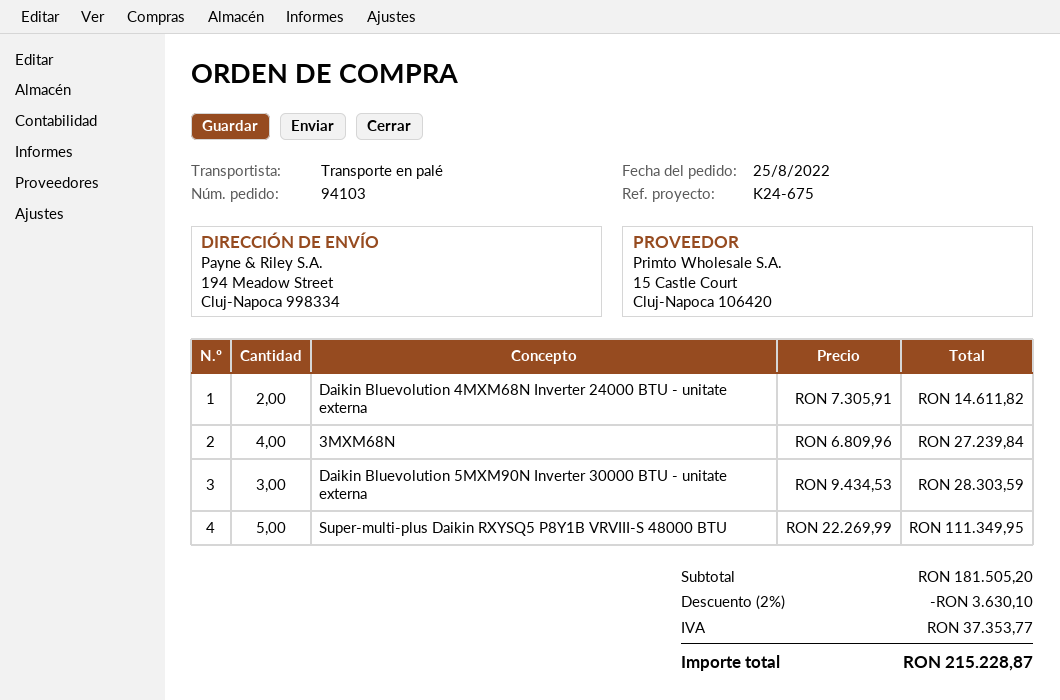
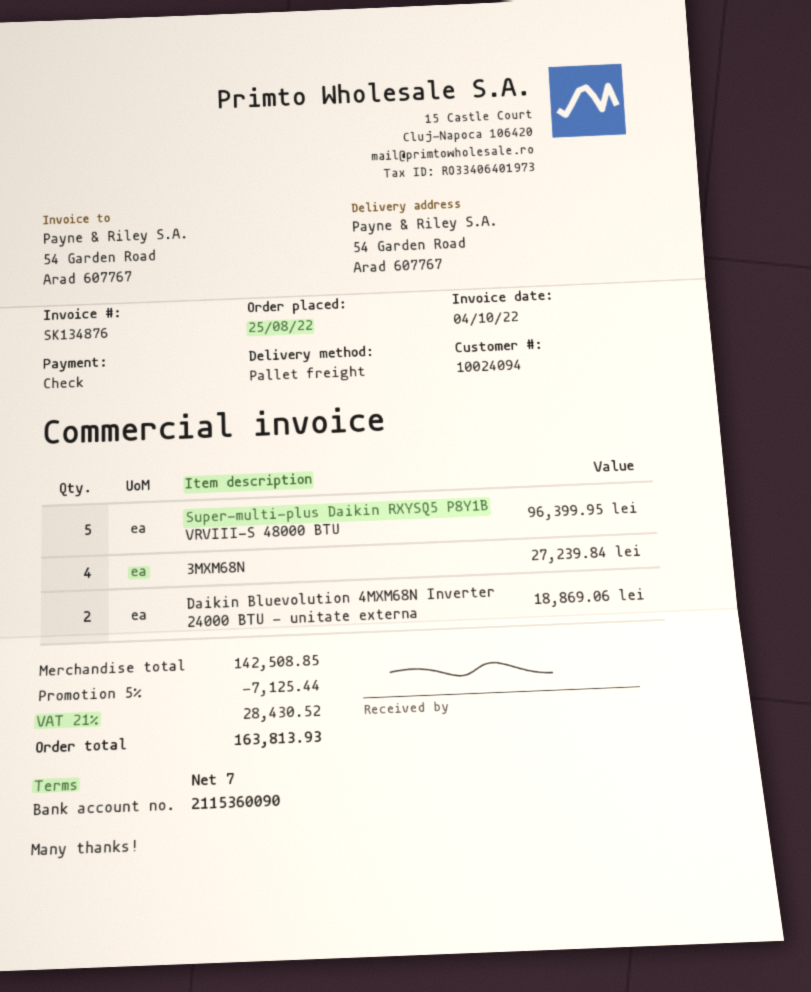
ship to: 194 Meadow Street, Cluj-Napoca 998334 -> 54 Garden Road, Arad 607767
Daikin Bluevolution 4MXM68N Inverter 24000 BTU - unitate externa: 2 for 14611.82 -> 2 for 18869.06
Daikin Bluevolution 5MXM90N Inverter 30000 BTU - unitate externa: 3 for 28303.59 -> none
Super-multi-plus Daikin RXYSQ5 P8Y1B VRVIII-S 48000 BTU: 5 for 111349.95 -> 5 for 96399.95
subtotal: 181505.20 -> 142508.85
discount: 2% = 3630.10 -> 5% = 7125.44
tax: 37353.77 -> 28430.52
total: 215228.87 -> 163813.93

